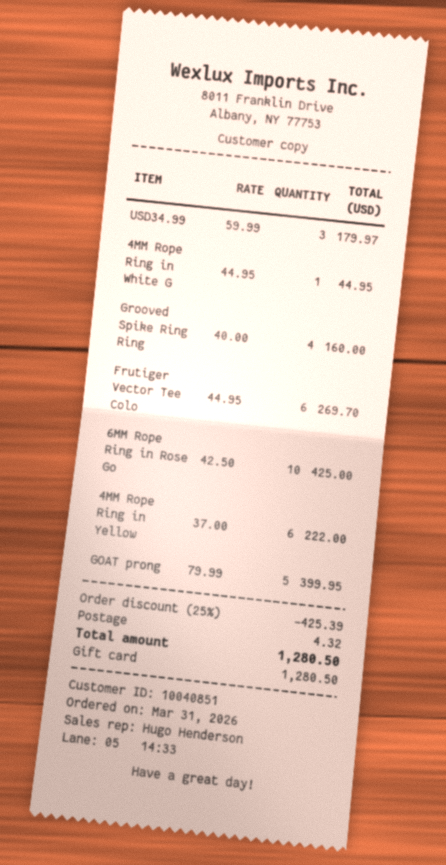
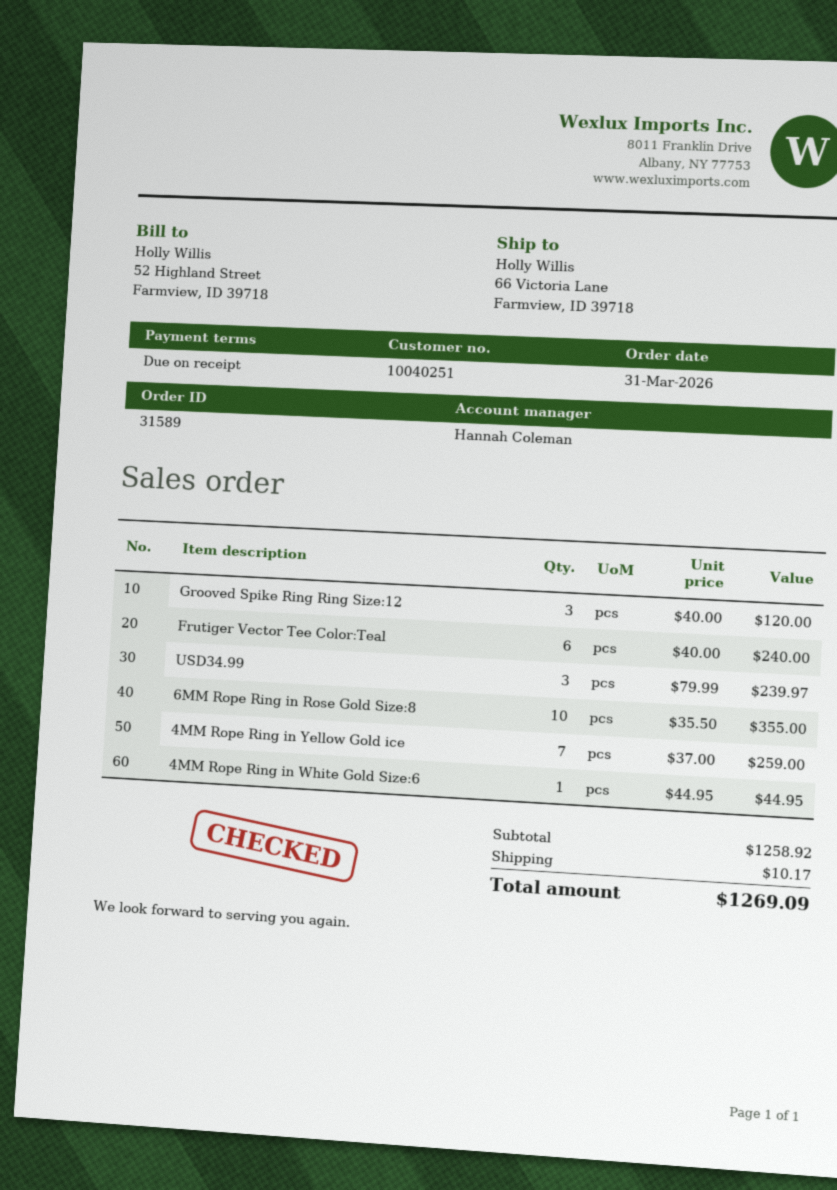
customer number: 10040851 -> 10040251
sales rep: Hugo Henderson -> Hannah Coleman
USD34.99: 3 x 59.99 = 179.97 -> 3 x 79.99 = 239.97
Grooved Spike Ring Ring: 4 x 40.00 = 160.00 -> 3 x 40.00 = 120.00
Frutiger Vector Tee Colo: 6 x 44.95 = 269.70 -> 6 x 40.00 = 240.00
6MM Rope Ring in Rose Go: 10 x 42.50 = 425.00 -> 10 x 35.50 = 355.00
4MM Rope Ring in Yellow: 6 x 37.00 = 222.00 -> 7 x 37.00 = 259.00
GOAT prong: 5 x 79.99 = 399.95 -> none
discount: 25% = 425.39 -> none
shipping: 4.32 -> 10.17
total: 1280.50 -> 1269.09

